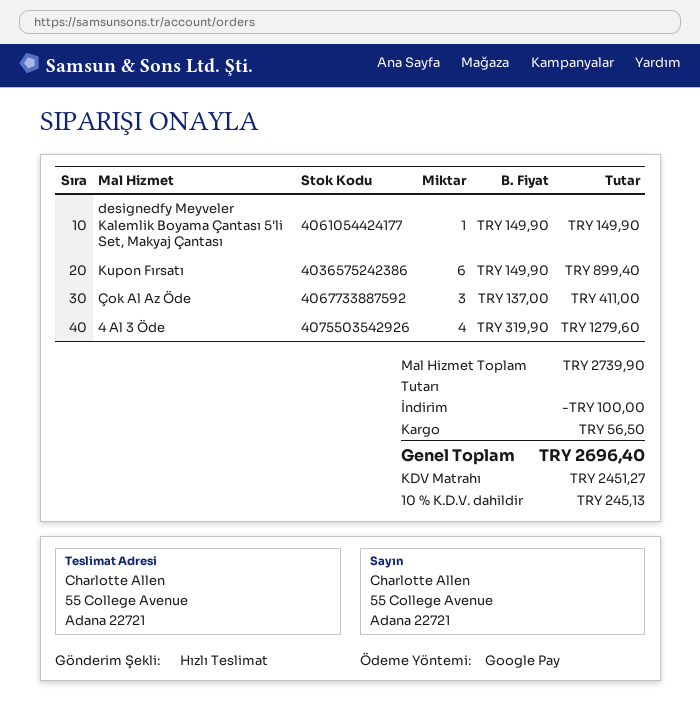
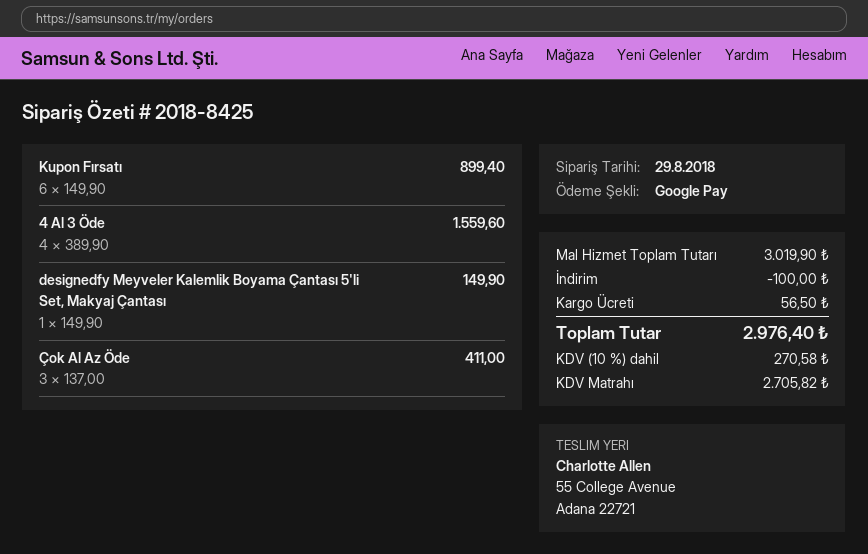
4 Al 3 Öde: 4 x 319.90 = 1279.60 -> 4 x 389.90 = 1559.60
subtotal: 2739.90 -> 3019.90
net: 2451.27 -> 2705.82
tax: 10% = 245.13 -> 10% = 270.58
total: 2696.40 -> 2976.40

